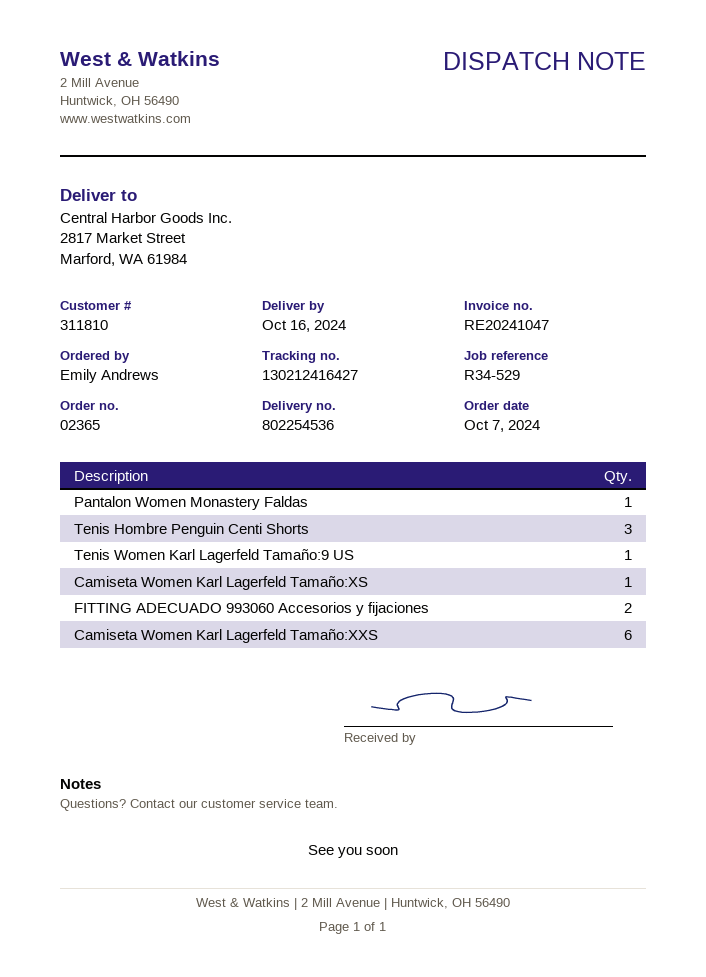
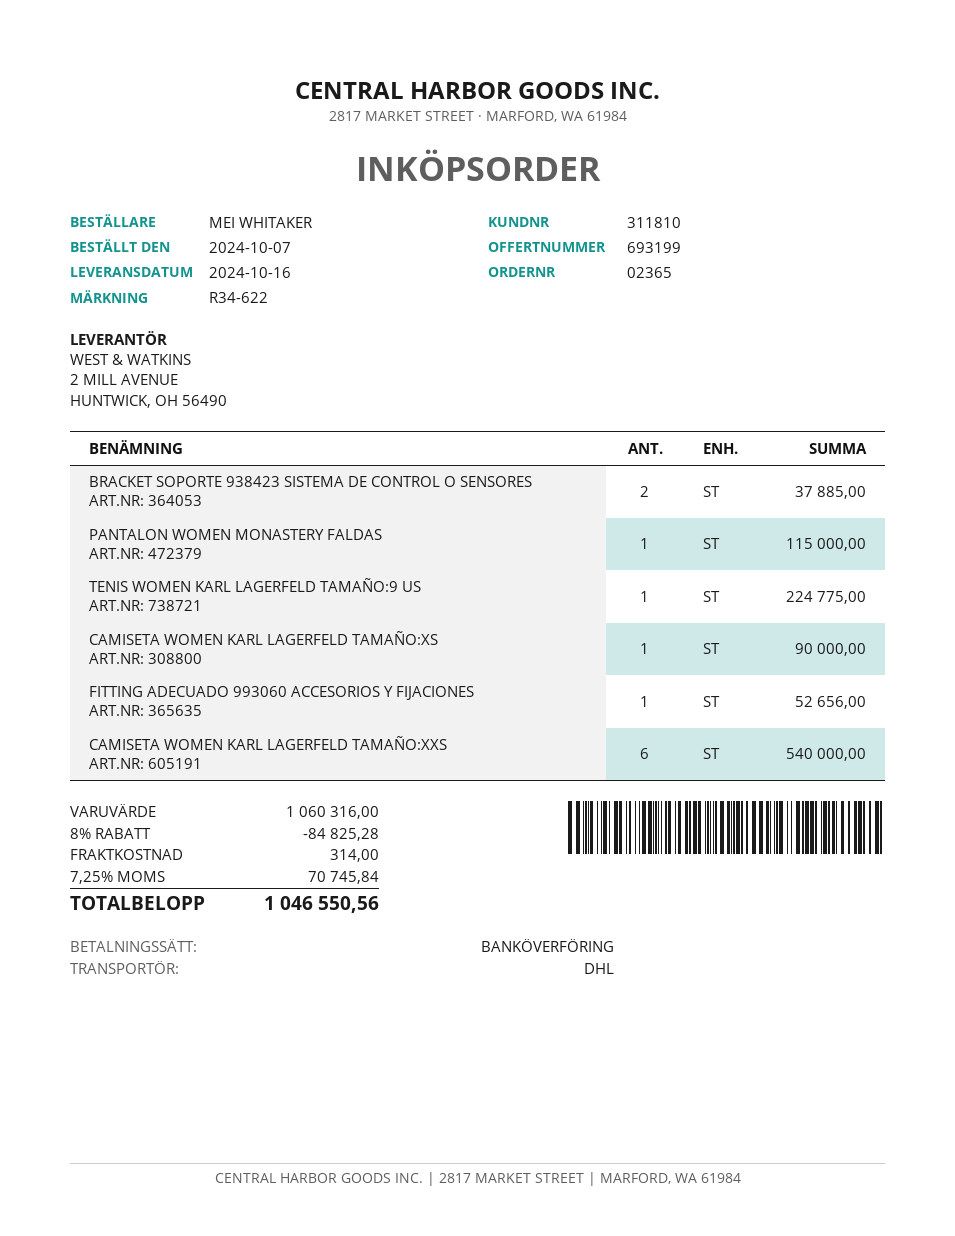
reference: R34-529 -> R34-622
ordered by: Emily Andrews -> MEI WHITAKER
Tenis Hombre Penguin Centi Shorts: 3 -> none
FITTING ADECUADO 993060 Accesorios y fijaciones: 2 -> 1
BRACKET SOPORTE 938423 SISTEMA DE CONTROL O SENSORES: none -> 2

